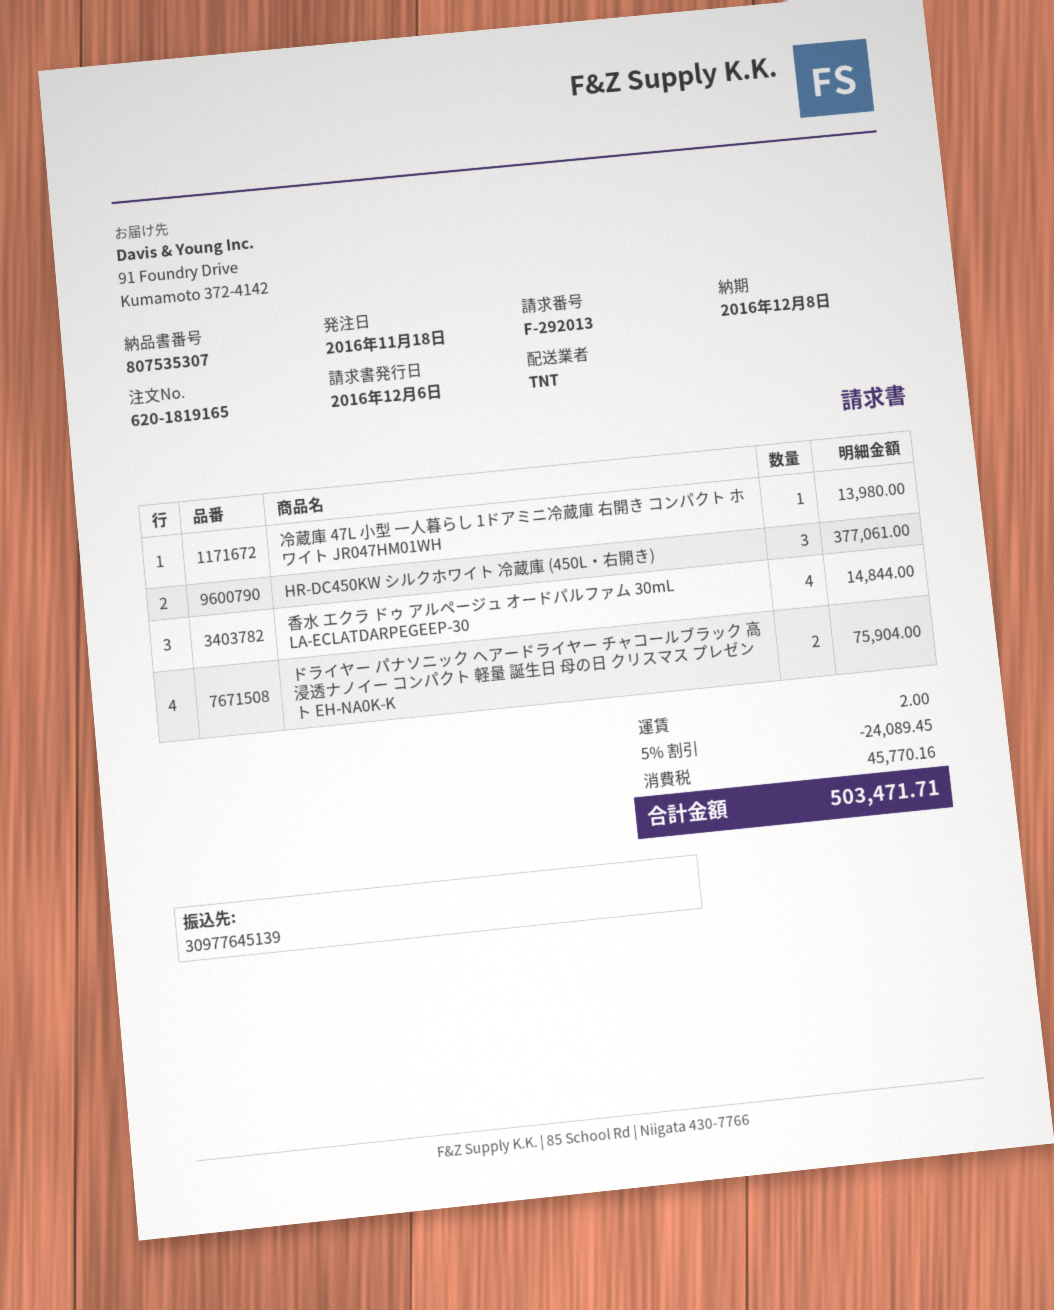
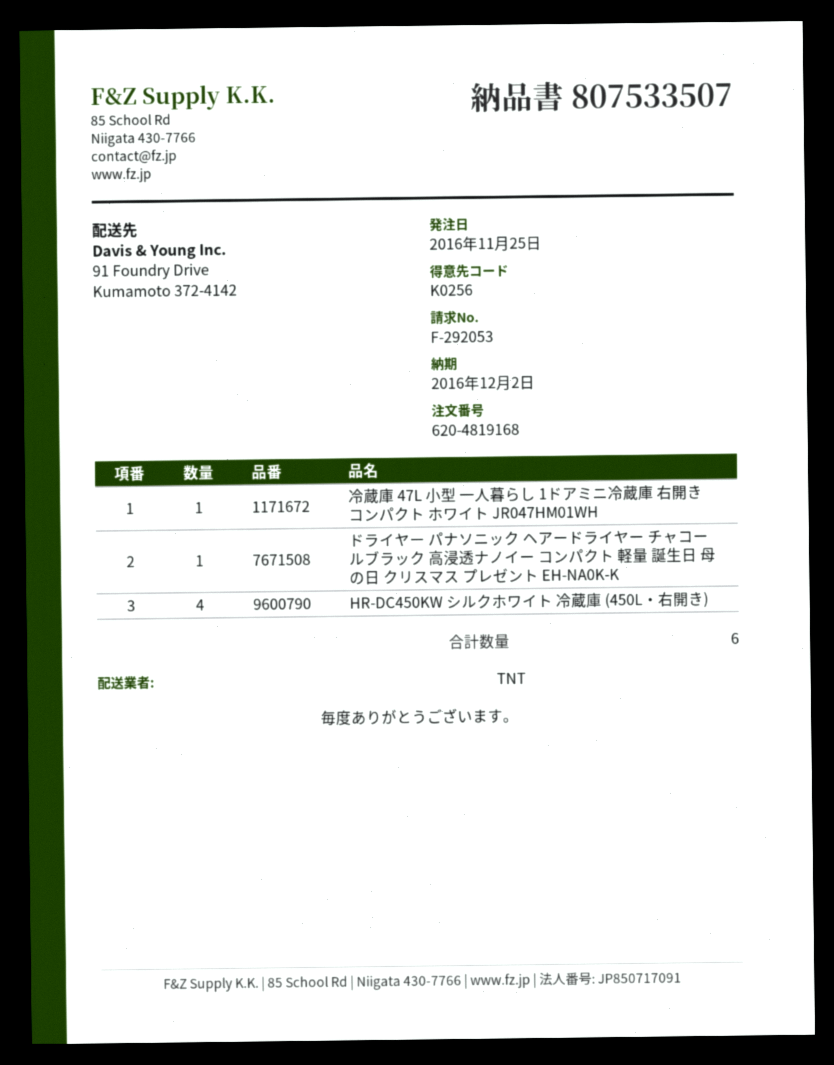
order number: 620-1819165 -> 620-4819168
order date: 2016-11-18 -> 2016-11-25
delivery note number: 807535307 -> 807533507
delivery date: 2016-12-08 -> 2016-12-02
invoice number: F-292013 -> F-292053
HR-DC450KW シルクホワイト 冷蔵庫 (450L・右開き): 3 -> 4
香水 エクラ ドゥ アルページュ オードパルファム 30mL LA-ECLATDARPEGEEP-30: 4 -> none
ドライヤー パナソニック ヘアードライヤー チャコールブラック 高浸透ナノイー コンパクト 軽量 誕生日 母の日 クリスマス プレゼント EH-NA0K-K: 2 -> 1

